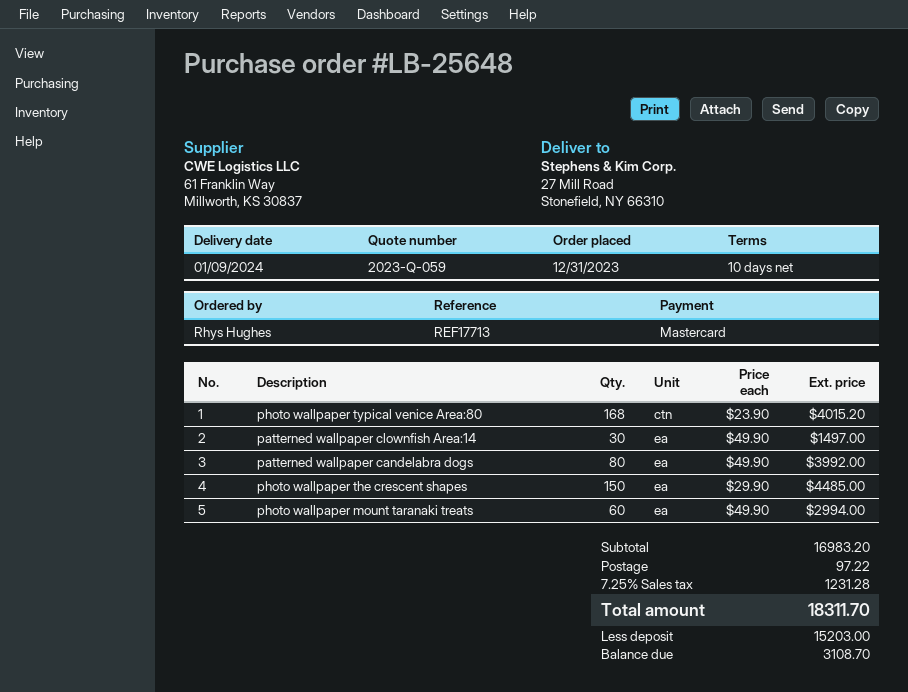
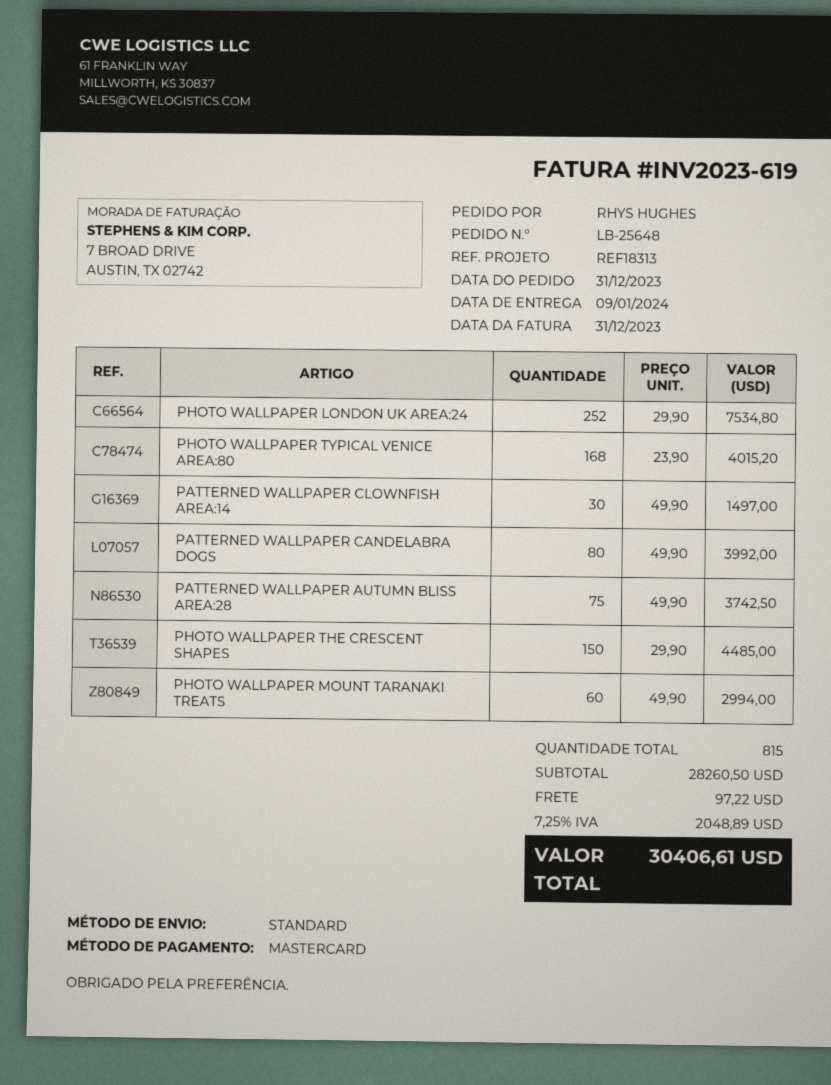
reference: REF17713 -> REF18313
PHOTO WALLPAPER LONDON UK AREA:24: none -> 252 x 29.90 = 7534.80
PATTERNED WALLPAPER AUTUMN BLISS AREA:28: none -> 75 x 49.90 = 3742.50
subtotal: 16983.20 -> 28260.50
tax: 7.25% = 1231.28 -> 7.25% = 2048.89
total: 18311.70 -> 30406.61

